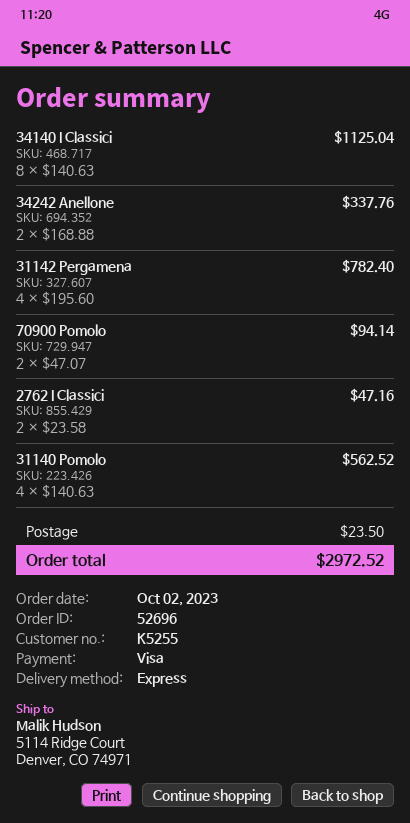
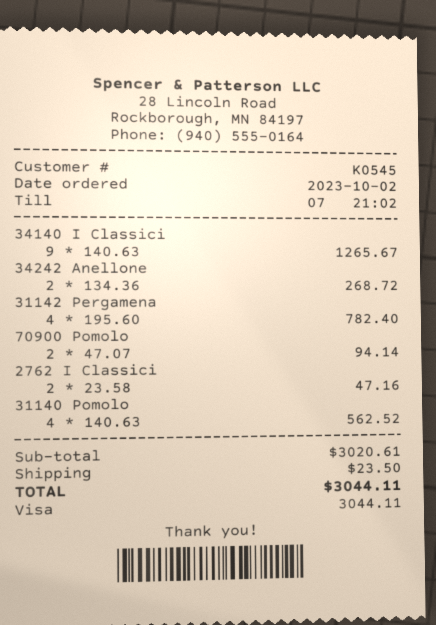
customer number: K5255 -> K0545
34140 I Classici: 8 x 140.63 = 1125.04 -> 9 x 140.63 = 1265.67
34242 Anellone: 2 x 168.88 = 337.76 -> 2 x 134.36 = 268.72
total: 2972.52 -> 3044.11

